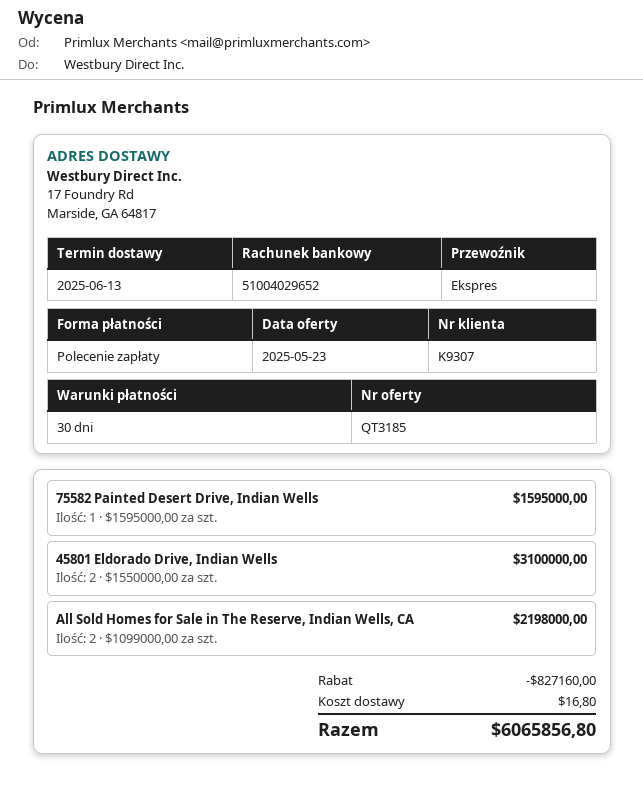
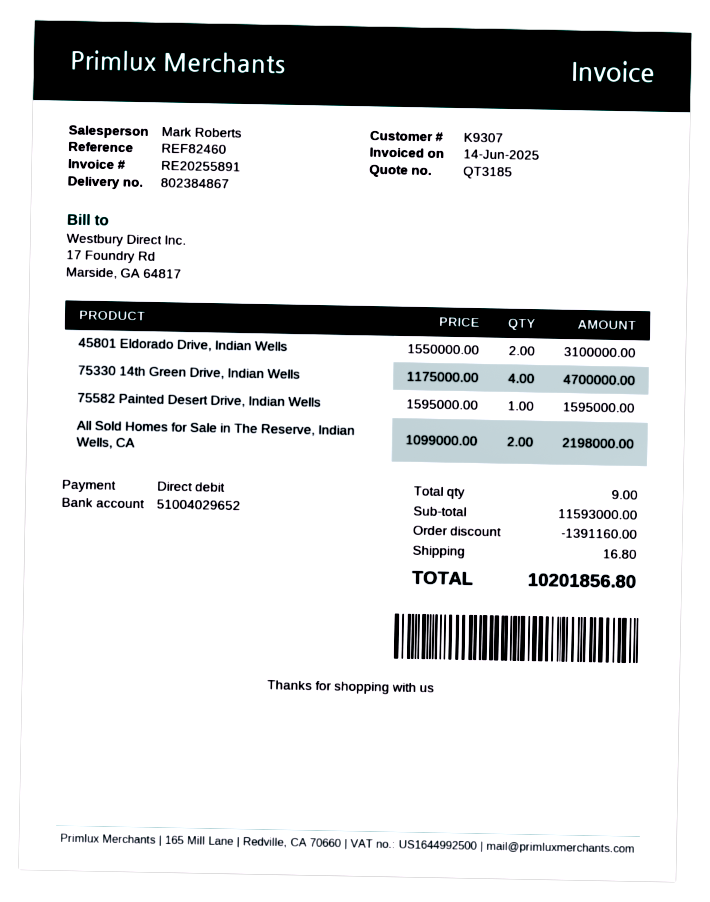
75330 14th Green Drive, Indian Wells: none -> 4 x 1175000.00 = 4700000.00
discount: 827160.00 -> 1391160.00
total: 6065856.80 -> 10201856.80

